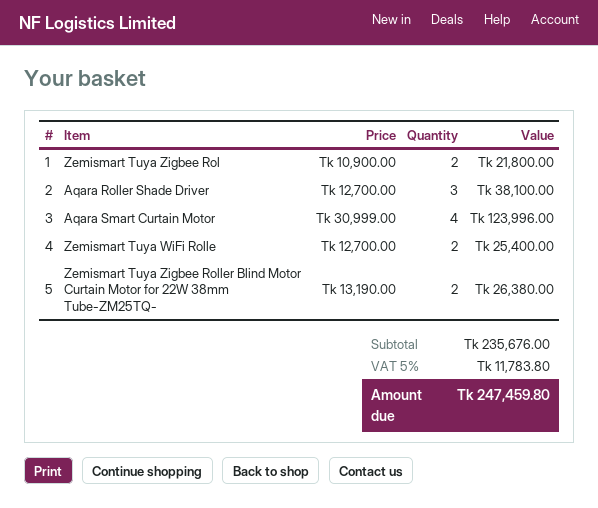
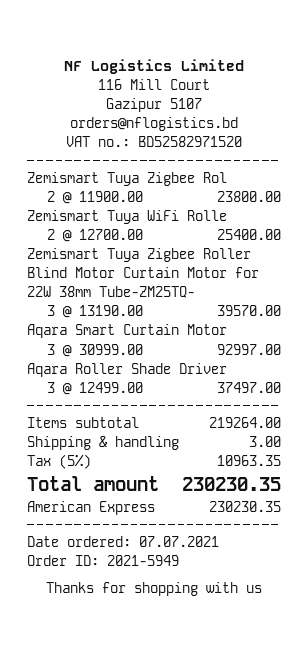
Zemismart Tuya Zigbee Rol: 2 x 10900.00 = 21800.00 -> 2 x 11900.00 = 23800.00
Aqara Roller Shade Driver: 3 x 12700.00 = 38100.00 -> 3 x 12499.00 = 37497.00
Aqara Smart Curtain Motor: 4 x 30999.00 = 123996.00 -> 3 x 30999.00 = 92997.00
Zemismart Tuya Zigbee Roller Blind Motor Curtain Motor for 22W 38mm Tube-ZM25TQ-: 2 x 13190.00 = 26380.00 -> 3 x 13190.00 = 39570.00
subtotal: 235676.00 -> 219264.00
shipping: none -> 3.00
tax: 5% = 11783.80 -> 5% = 10963.35
total: 247459.80 -> 230230.35

